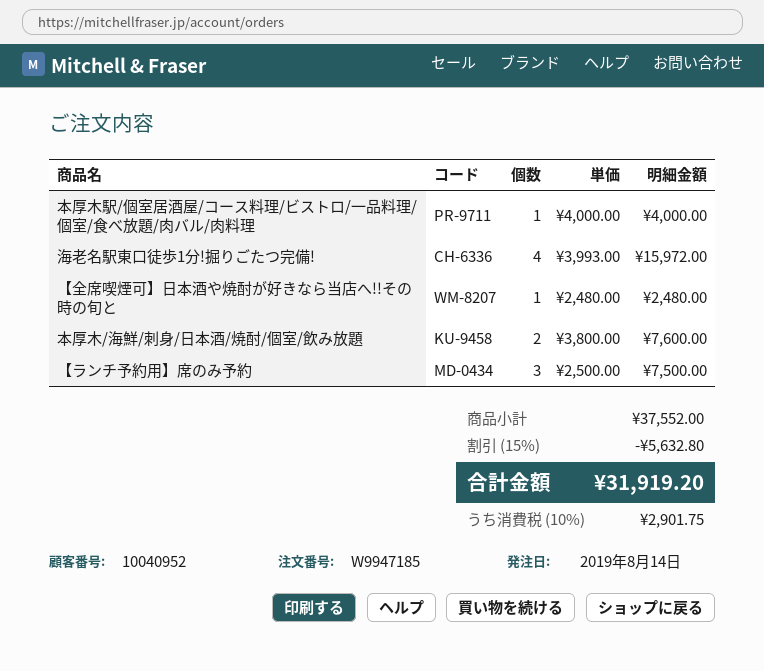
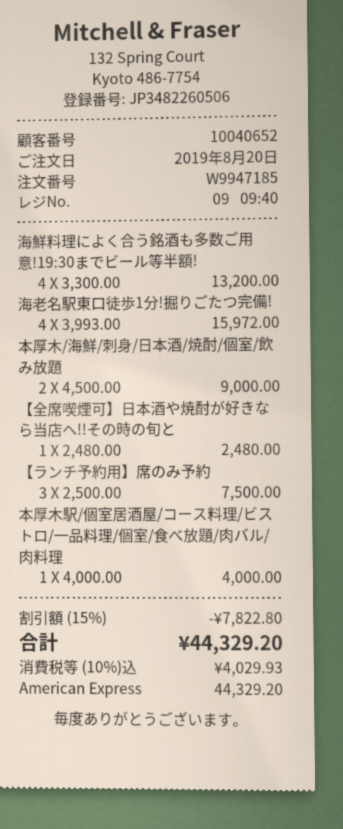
order date: 2019-08-14 -> 2019-08-20
customer number: 10040952 -> 10040652
本厚木/海鮮/刺身/日本酒/焼酎/個室/飲み放題: 2 x 3800.00 = 7600.00 -> 2 x 4500.00 = 9000.00
海鮮料理によく合う銘酒も多数ご用意!19:30までビール等半額!: none -> 4 x 3300.00 = 13200.00
discount: 15% = 5632.80 -> 15% = 7822.80
tax: 10% = 2901.75 -> 10% = 4029.93
total: 31919.20 -> 44329.20

